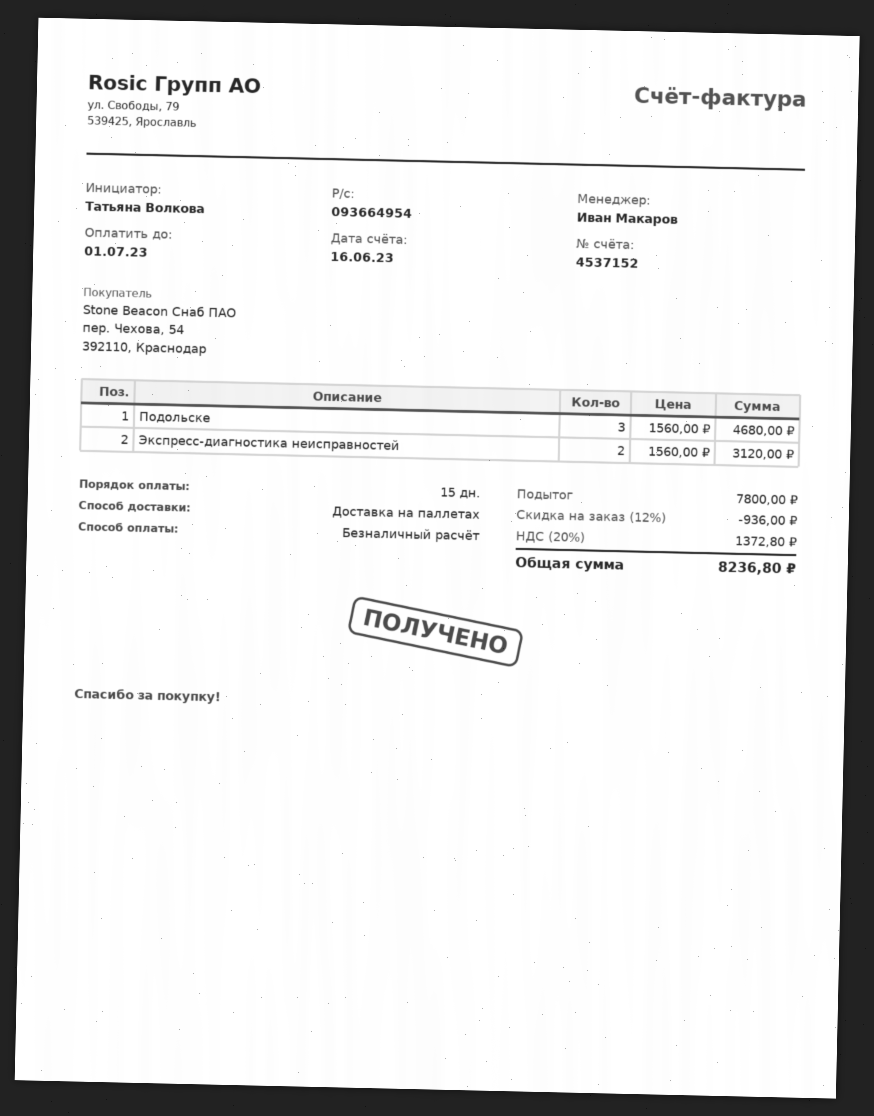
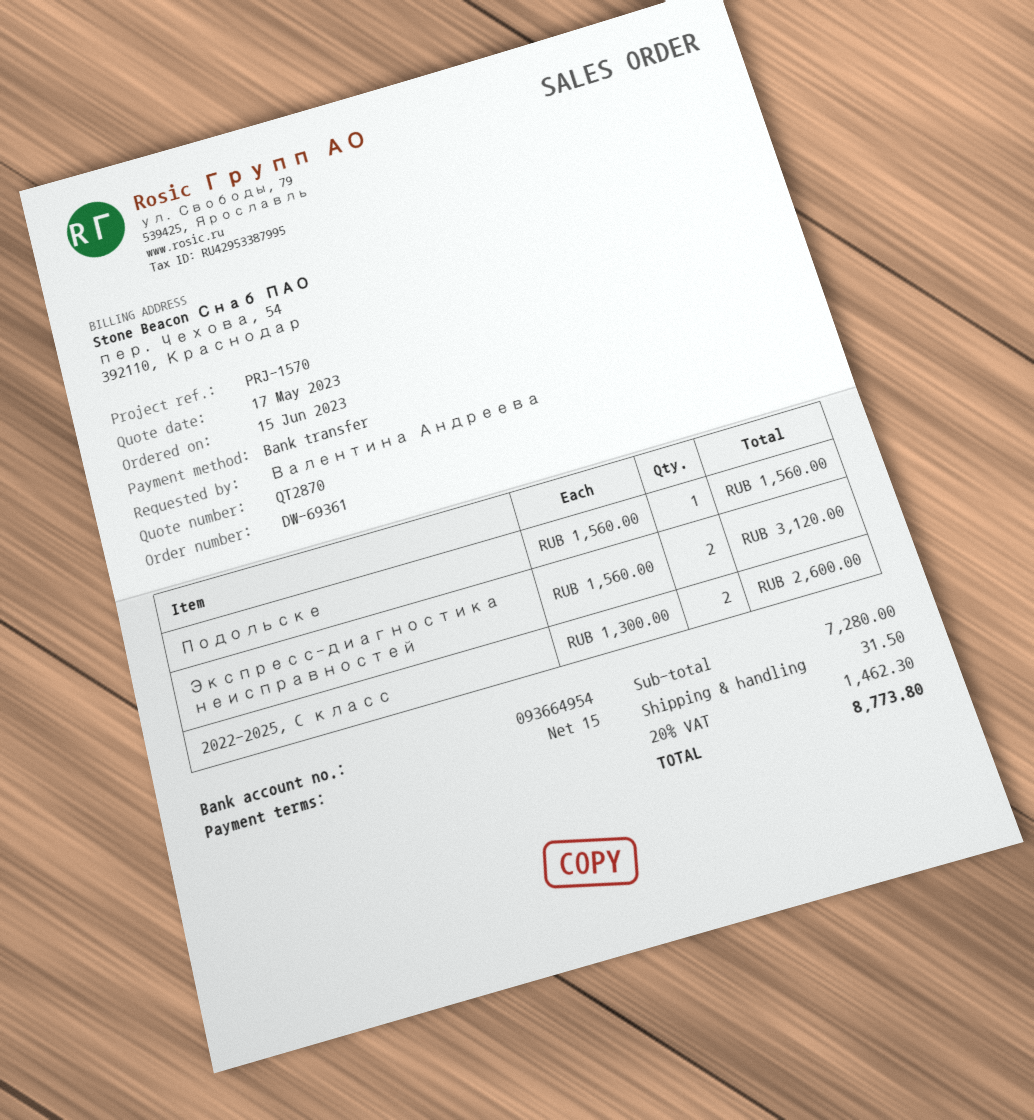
ordered by: Татьяна Волкова -> Валентина Андреева
Подольске: 3 x 1560.00 = 4680.00 -> 1 x 1560.00 = 1560.00
2022-2025, C класс: none -> 2 x 1300.00 = 2600.00
subtotal: 7800.00 -> 7280.00
discount: 12% = 936.00 -> none
shipping: none -> 31.50
tax: 20% = 1372.80 -> 20% = 1462.30
total: 8236.80 -> 8773.80

